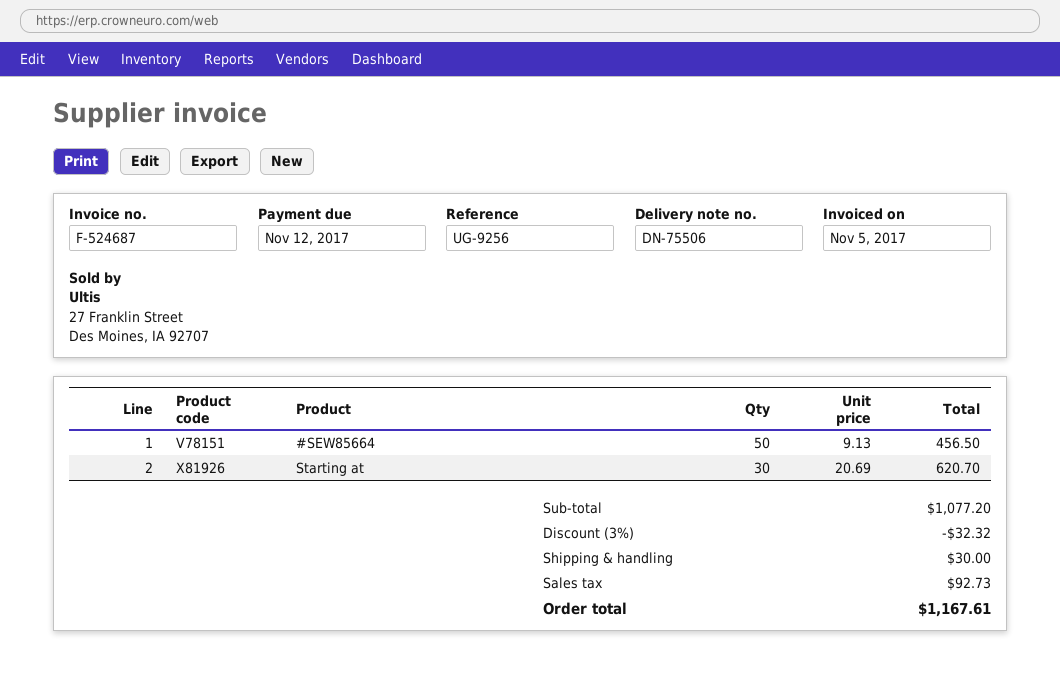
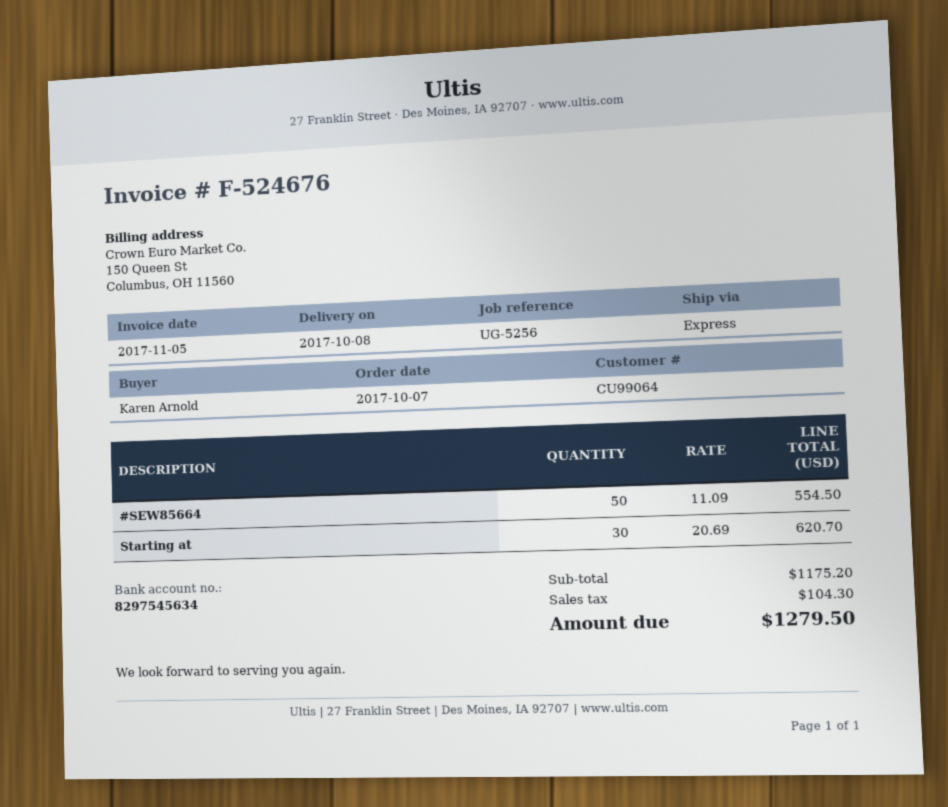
invoice number: F-524687 -> F-524676
reference: UG-9256 -> UG-5256
#SEW85664: 50 x 9.13 = 456.50 -> 50 x 11.09 = 554.50
subtotal: 1077.20 -> 1175.20
discount: 3% = 32.32 -> none
shipping: 30.00 -> none
tax: 92.73 -> 104.30
total: 1167.61 -> 1279.50

